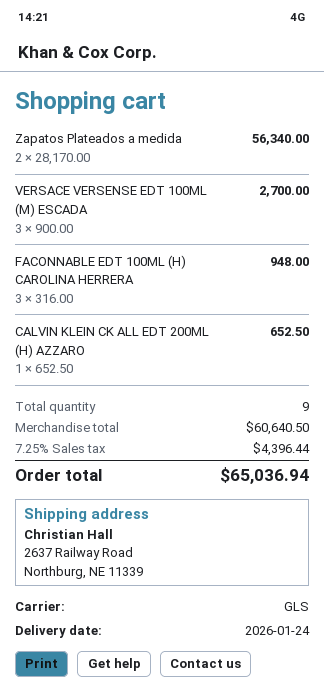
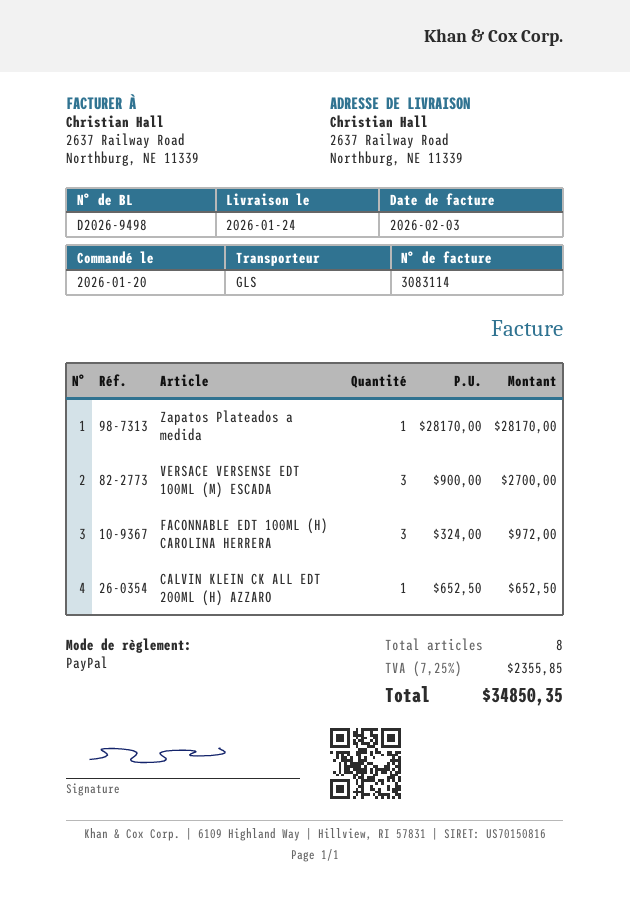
Zapatos Plateados a medida: 2 x 28170.00 = 56340.00 -> 1 x 28170.00 = 28170.00
FACONNABLE EDT 100ML (H) CAROLINA HERRERA: 3 x 316.00 = 948.00 -> 3 x 324.00 = 972.00
total quantity: 9 -> 8
tax: 7.25% = 4396.44 -> 7.25% = 2355.85
total: 65036.94 -> 34850.35

